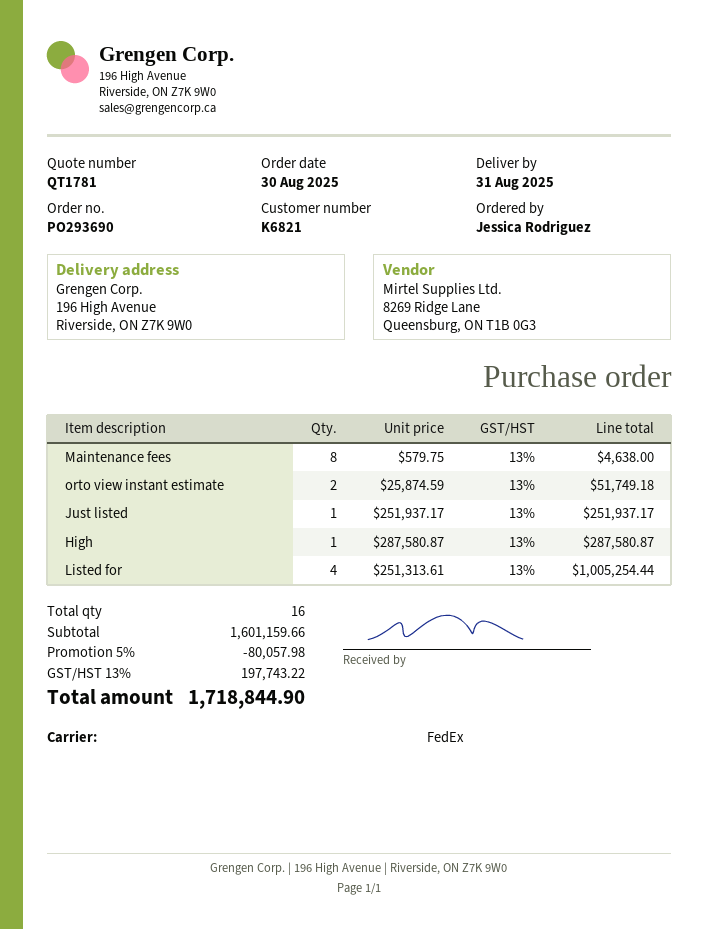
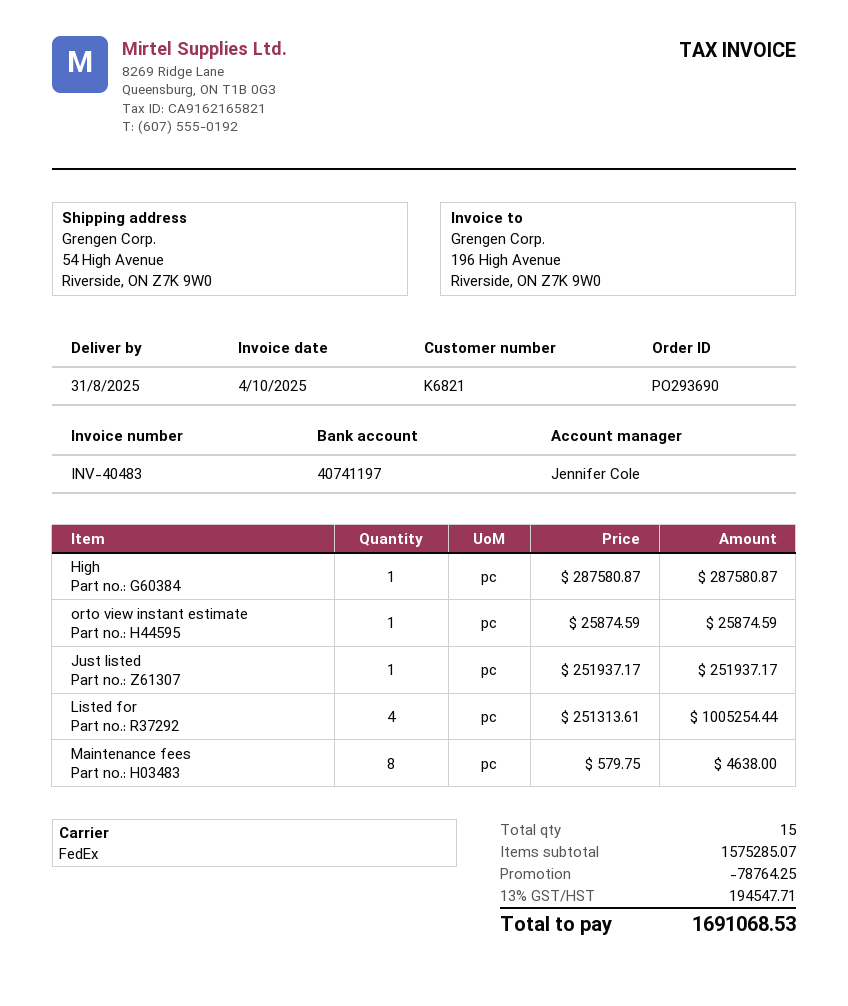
ship to: 196 High Avenue, Riverside, ON Z7K 9W0 -> 54 High Avenue, Riverside, ON Z7K 9W0
orto view instant estimate: 2 x 25874.59 = 51749.18 -> 1 x 25874.59 = 25874.59
total quantity: 16 -> 15
subtotal: 1601159.66 -> 1575285.07
discount: 80057.98 -> 78764.25
tax: 13% = 197743.22 -> 13% = 194547.71
total: 1718844.90 -> 1691068.53

